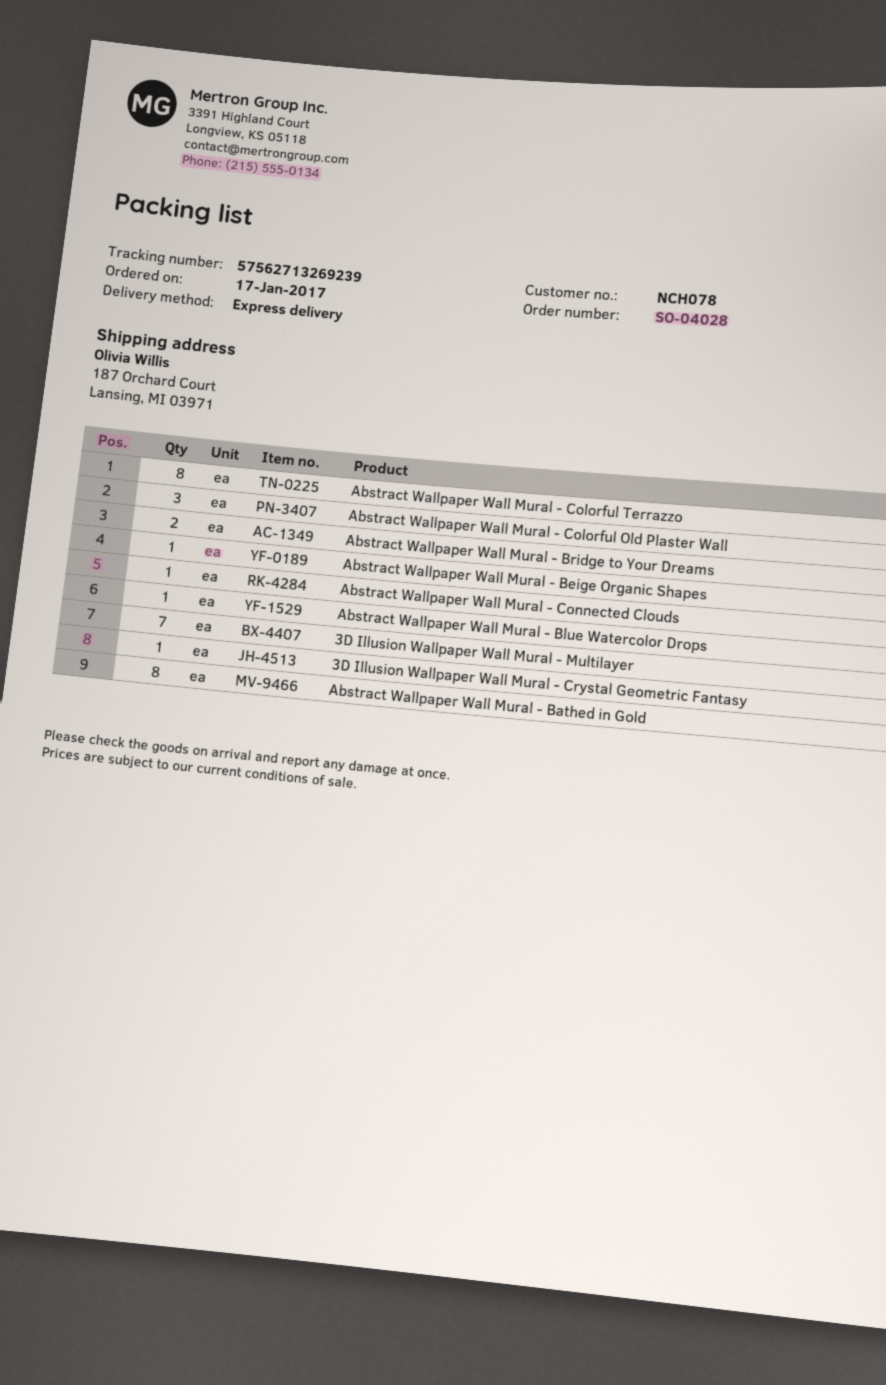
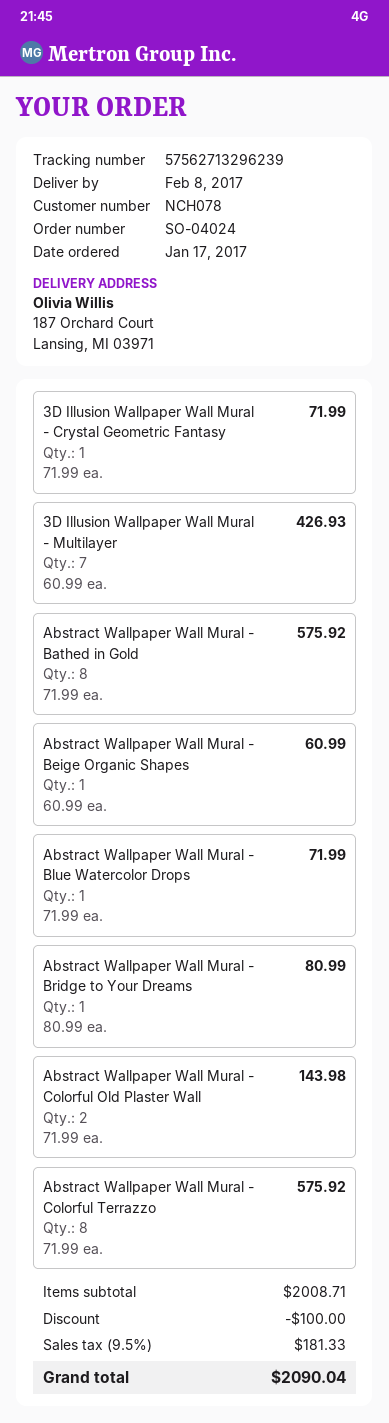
order number: SO-04028 -> SO-04024
tracking number: 57562713269239 -> 57562713296239
Abstract Wallpaper Wall Mural - Colorful Old Plaster Wall: 3 -> 2
Abstract Wallpaper Wall Mural - Bridge to Your Dreams: 2 -> 1
Abstract Wallpaper Wall Mural - Connected Clouds: 1 -> none

